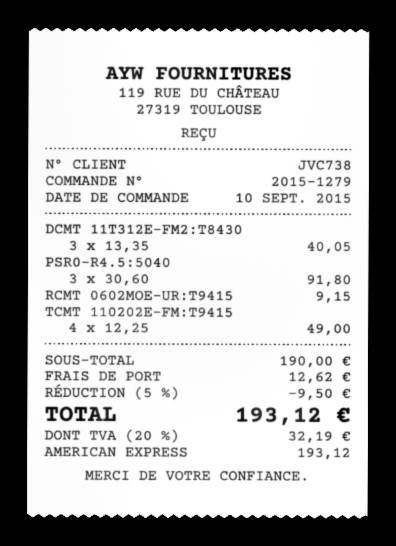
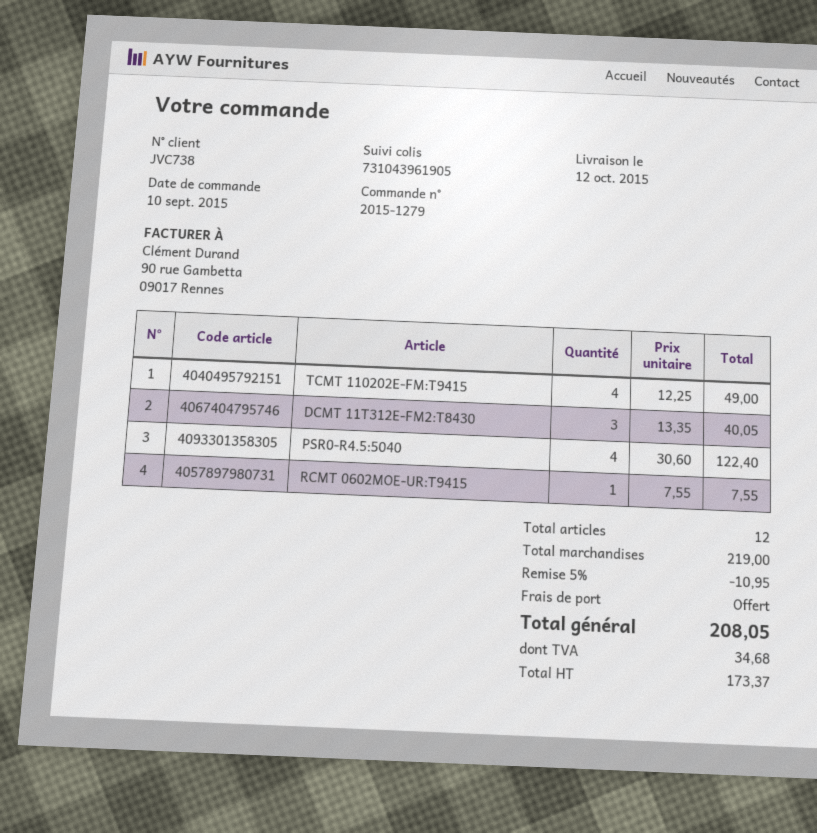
PSR0-R4.5:5040: 3 x 30.60 = 91.80 -> 4 x 30.60 = 122.40
RCMT 0602MOE-UR:T9415: 1 x 9.15 = 9.15 -> 1 x 7.55 = 7.55
subtotal: 190.00 -> 219.00
discount: 5% = 9.50 -> 5% = 10.95
shipping: 12.62 -> 0.00
tax: 32.19 -> 34.68
total: 193.12 -> 208.05

